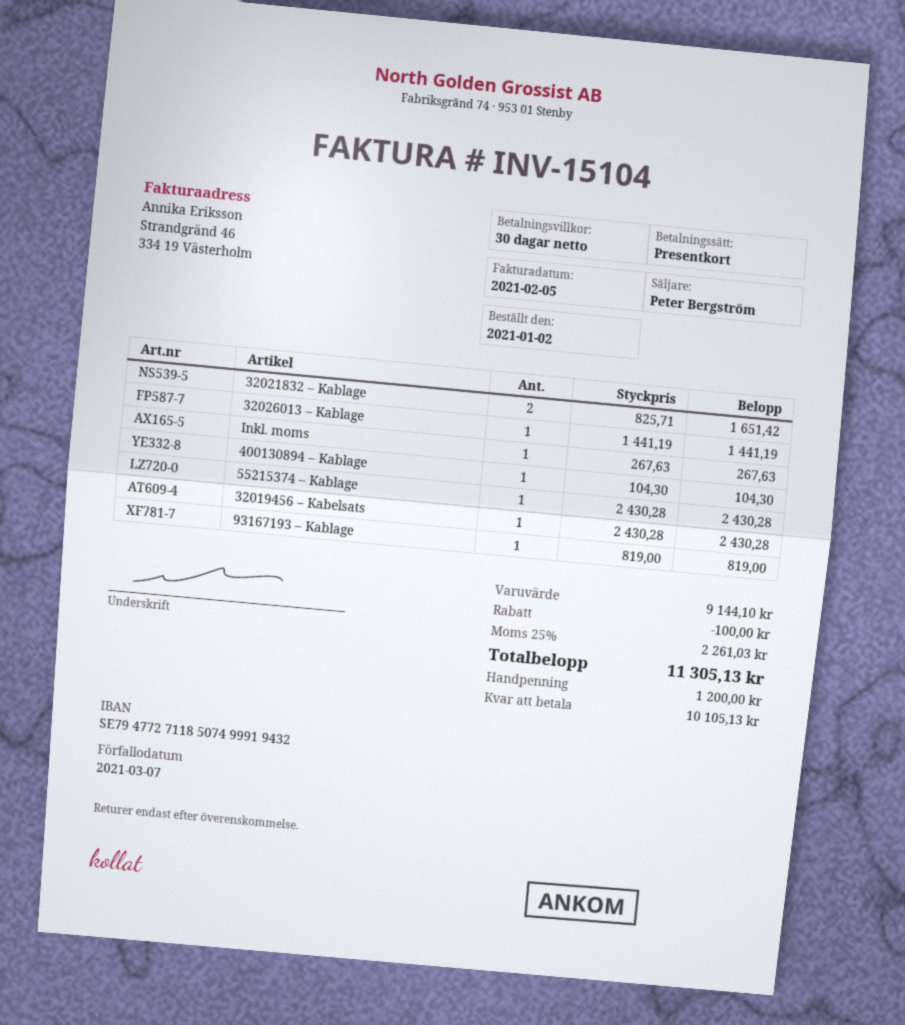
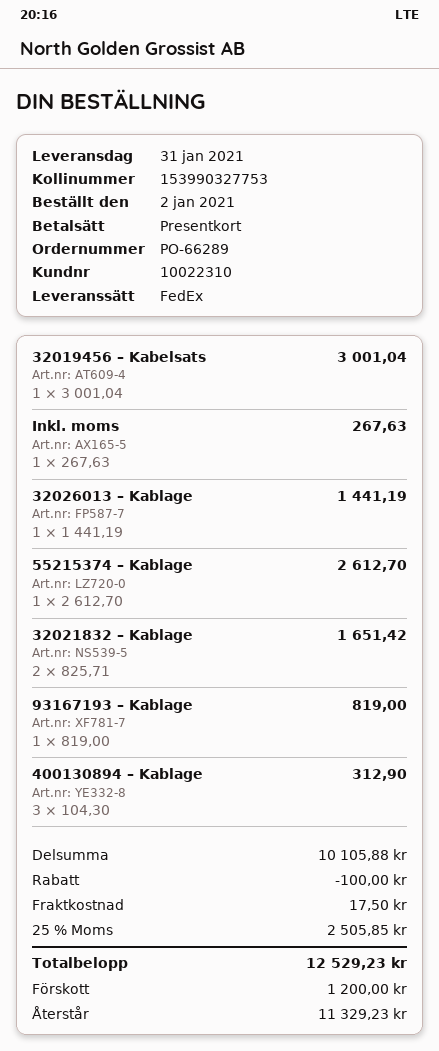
400130894 – Kablage: 1 x 104.30 = 104.30 -> 3 x 104.30 = 312.90
55215374 – Kablage: 1 x 2430.28 = 2430.28 -> 1 x 2612.70 = 2612.70
32019456 – Kabelsats: 1 x 2430.28 = 2430.28 -> 1 x 3001.04 = 3001.04
subtotal: 9144.10 -> 10105.88
shipping: none -> 17.50
tax: 25% = 2261.03 -> 25% = 2505.85
total: 11305.13 -> 12529.23
balance: 10105.13 -> 11329.23

